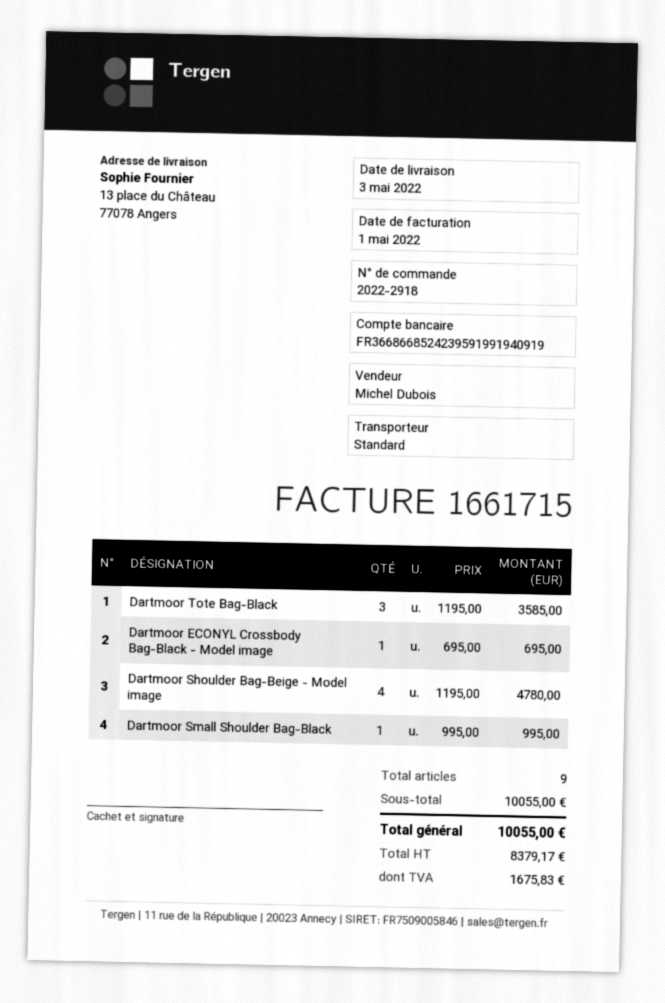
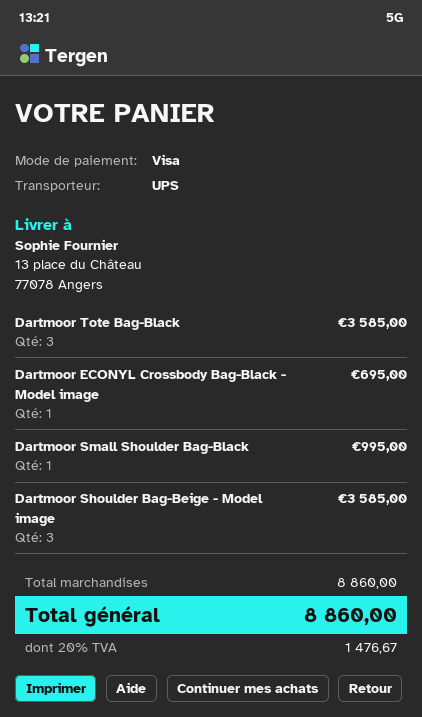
shipping method: standard -> UPS
Dartmoor Shoulder Bag-Beige - Model image: 4 for 4780.00 -> 3 for 3585.00
subtotal: 10055.00 -> 8860.00
tax: 1675.83 -> 1476.67
total: 10055.00 -> 8860.00

